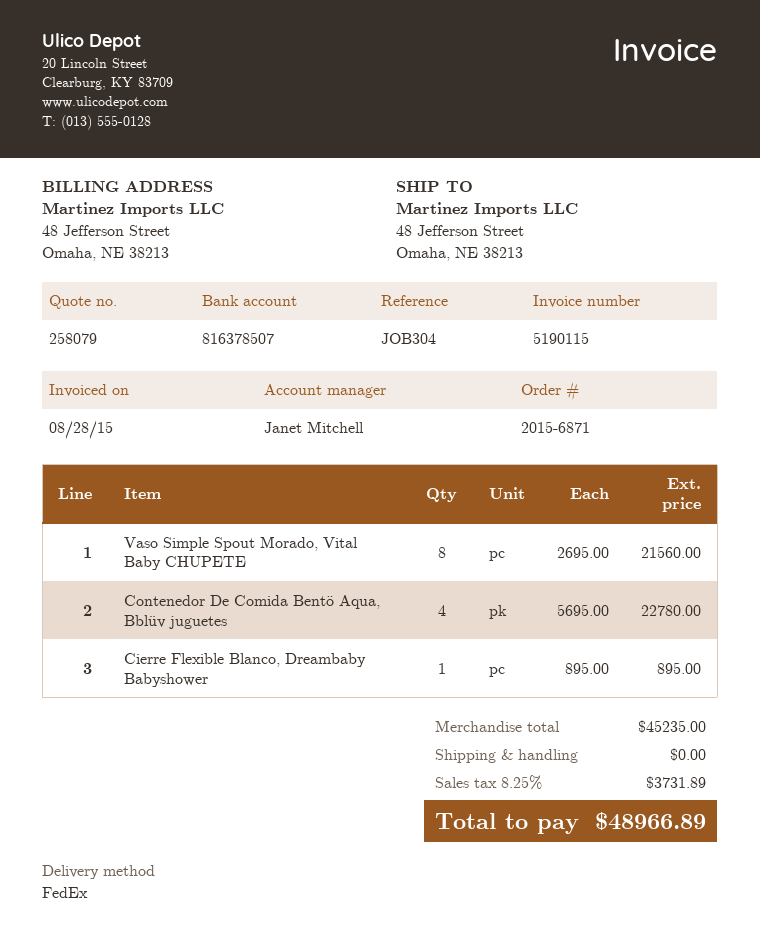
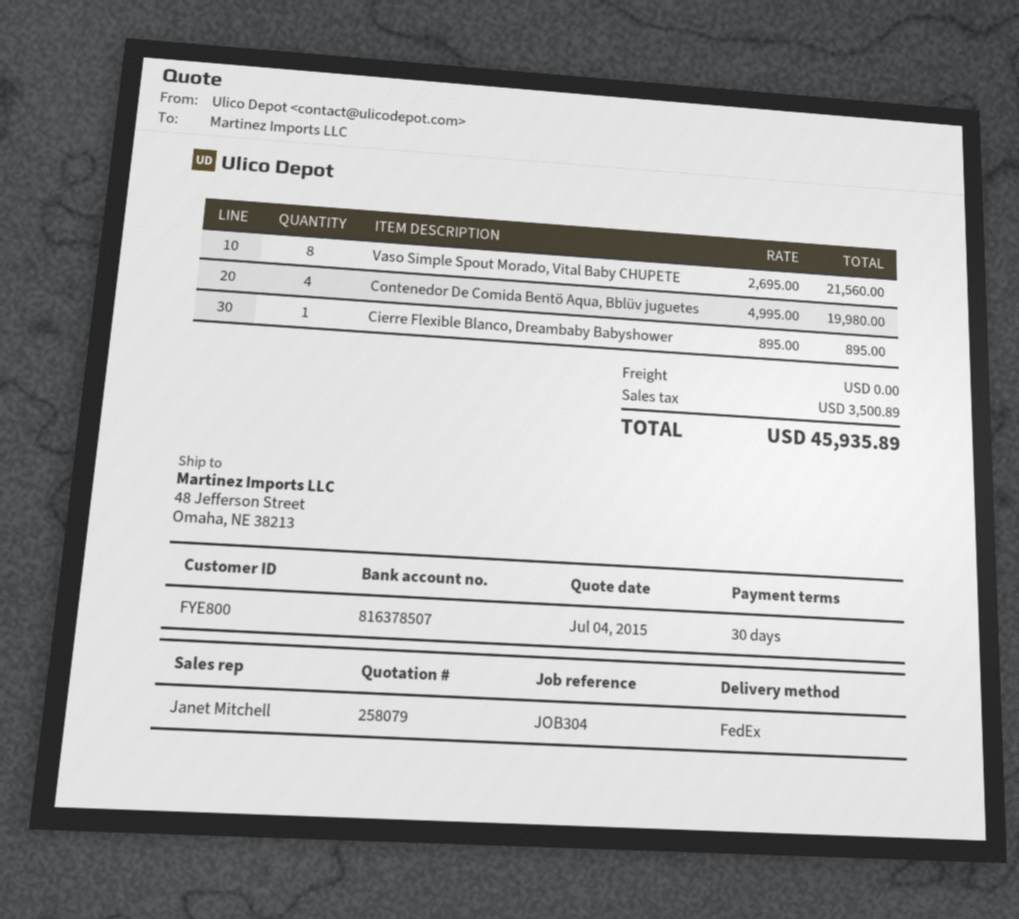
Contenedor De Comida Bentö Aqua, Bblüv juguetes: 4 x 5695.00 = 22780.00 -> 4 x 4995.00 = 19980.00
tax: 3731.89 -> 3500.89
total: 48966.89 -> 45935.89

